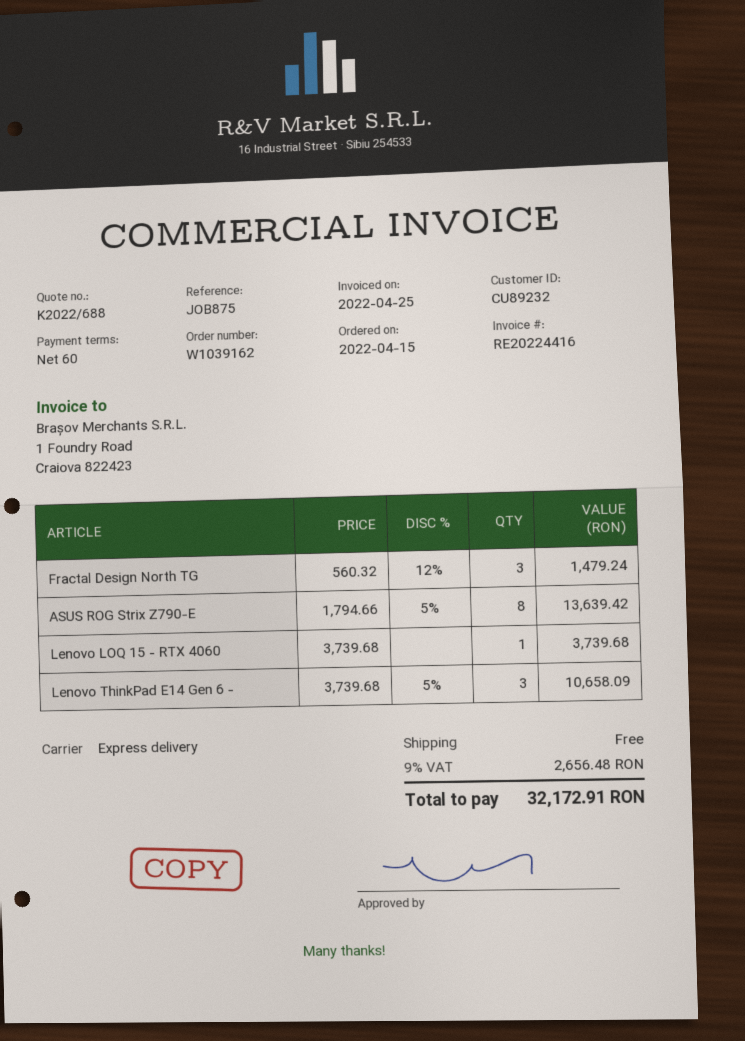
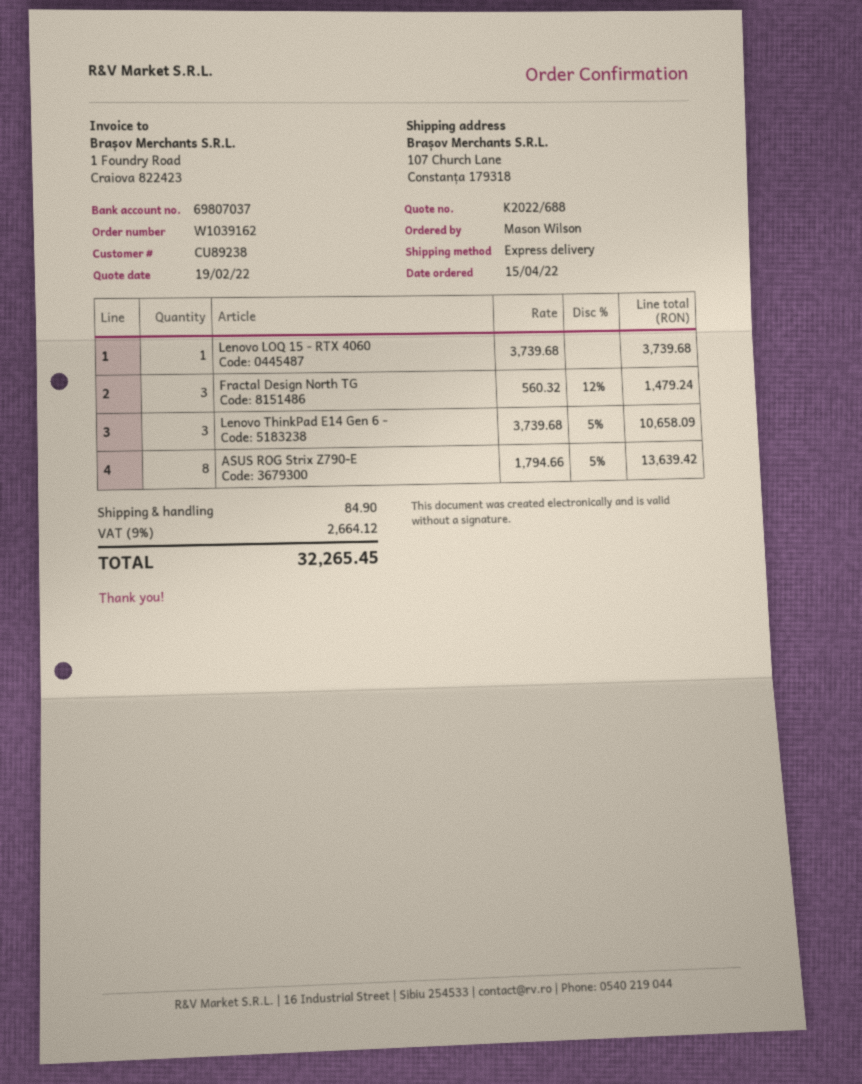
customer number: CU89232 -> CU89238
shipping: 0.00 -> 84.90
tax: 9% = 2656.48 -> 9% = 2664.12
total: 32172.91 -> 32265.45

